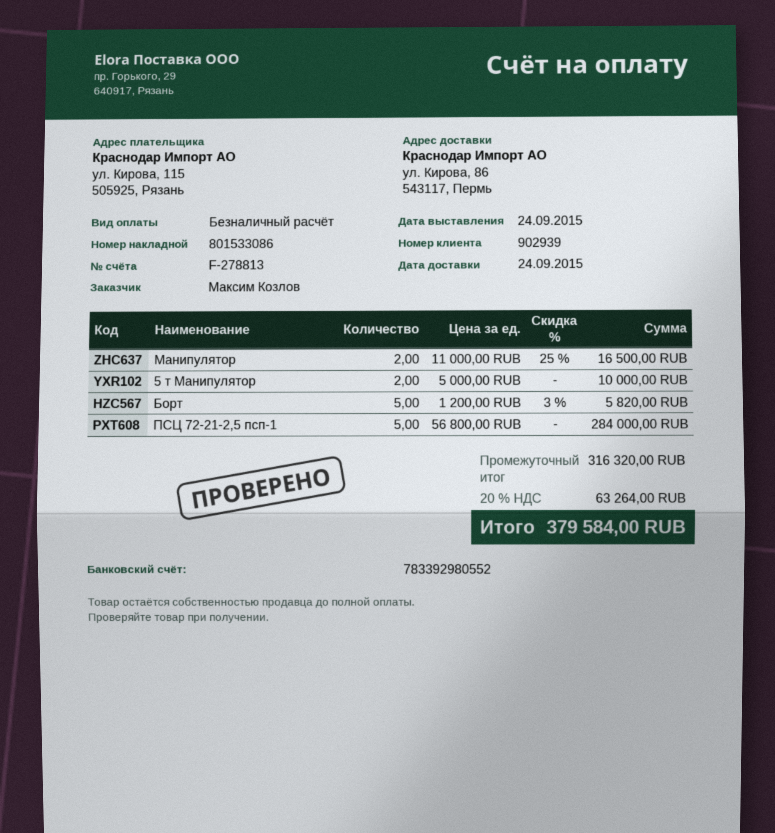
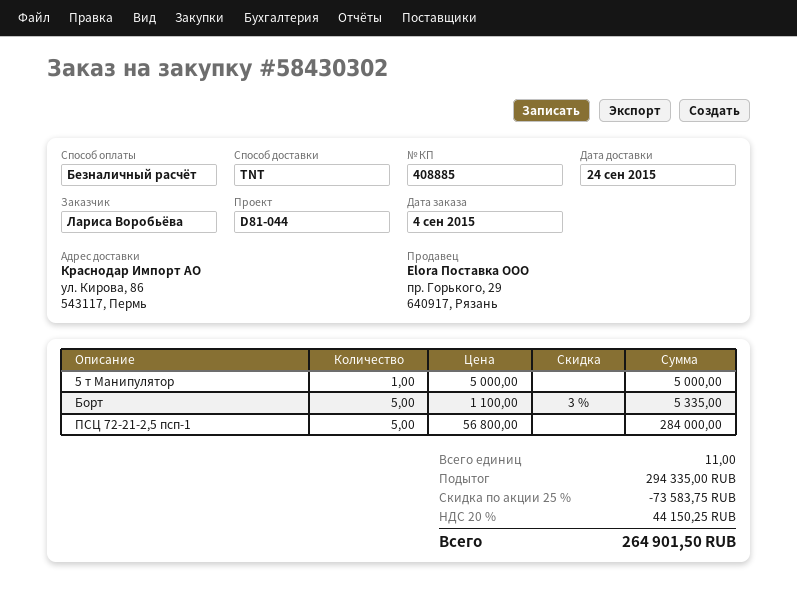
ordered by: Максим Козлов -> Лариса Воробьёва
Манипулятор: 2 x 11000.00 - 25% = 16500.00 -> none
5 т Манипулятор: 2 x 5000.00 = 10000.00 -> 1 x 5000.00 = 5000.00
Борт: 5 x 1200.00 - 3% = 5820.00 -> 5 x 1100.00 - 3% = 5335.00
subtotal: 316320.00 -> 294335.00
discount: none -> 25% = 73583.75
tax: 20% = 63264.00 -> 20% = 44150.25
total: 379584.00 -> 264901.50

